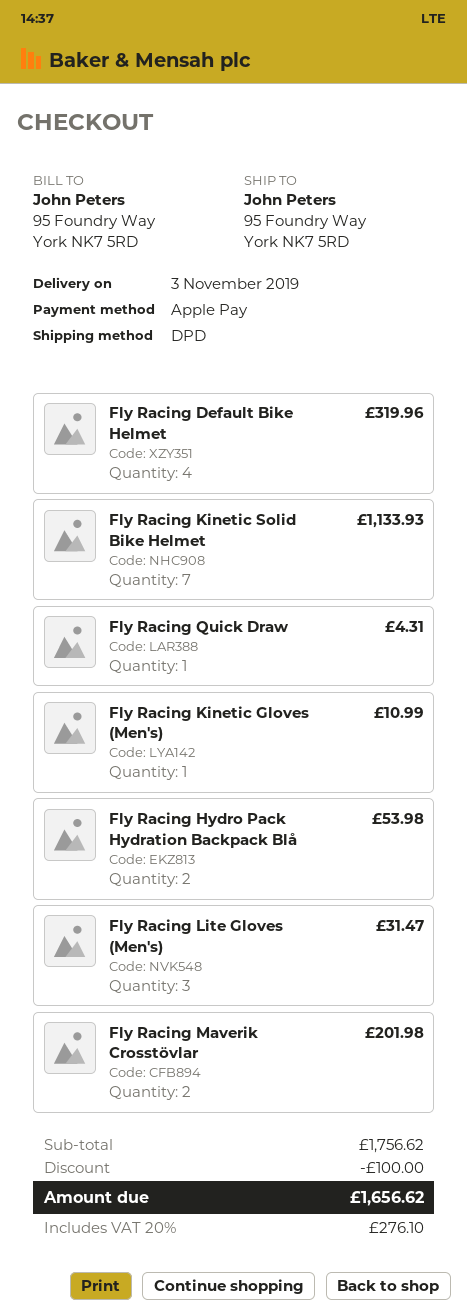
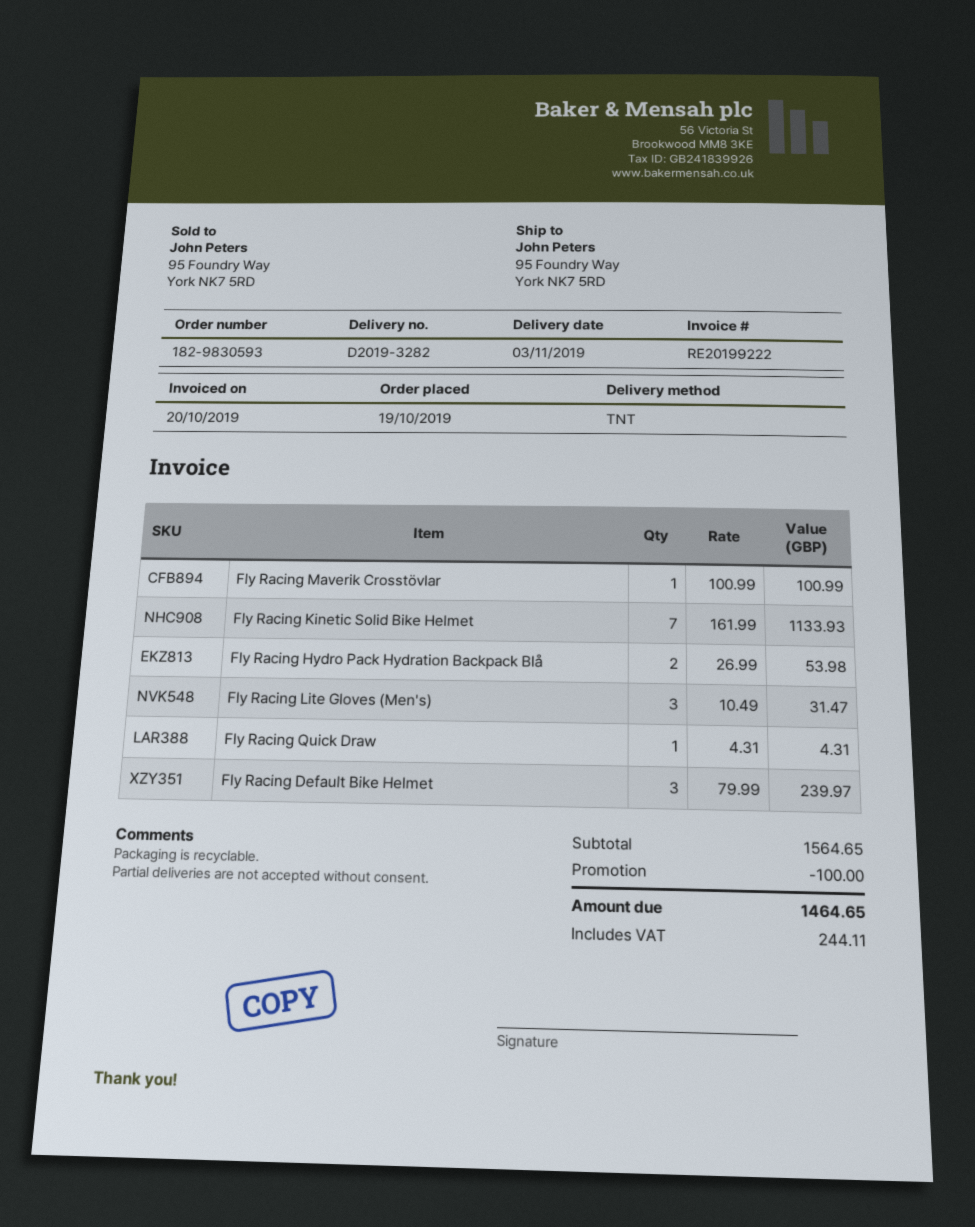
shipping method: DPD -> TNT
Fly Racing Default Bike Helmet: 4 for 319.96 -> 3 for 239.97
Fly Racing Kinetic Gloves (Men's): 1 for 10.99 -> none
Fly Racing Maverik Crosstövlar: 2 for 201.98 -> 1 for 100.99
subtotal: 1756.62 -> 1564.65
tax: 276.10 -> 244.11
total: 1656.62 -> 1464.65

